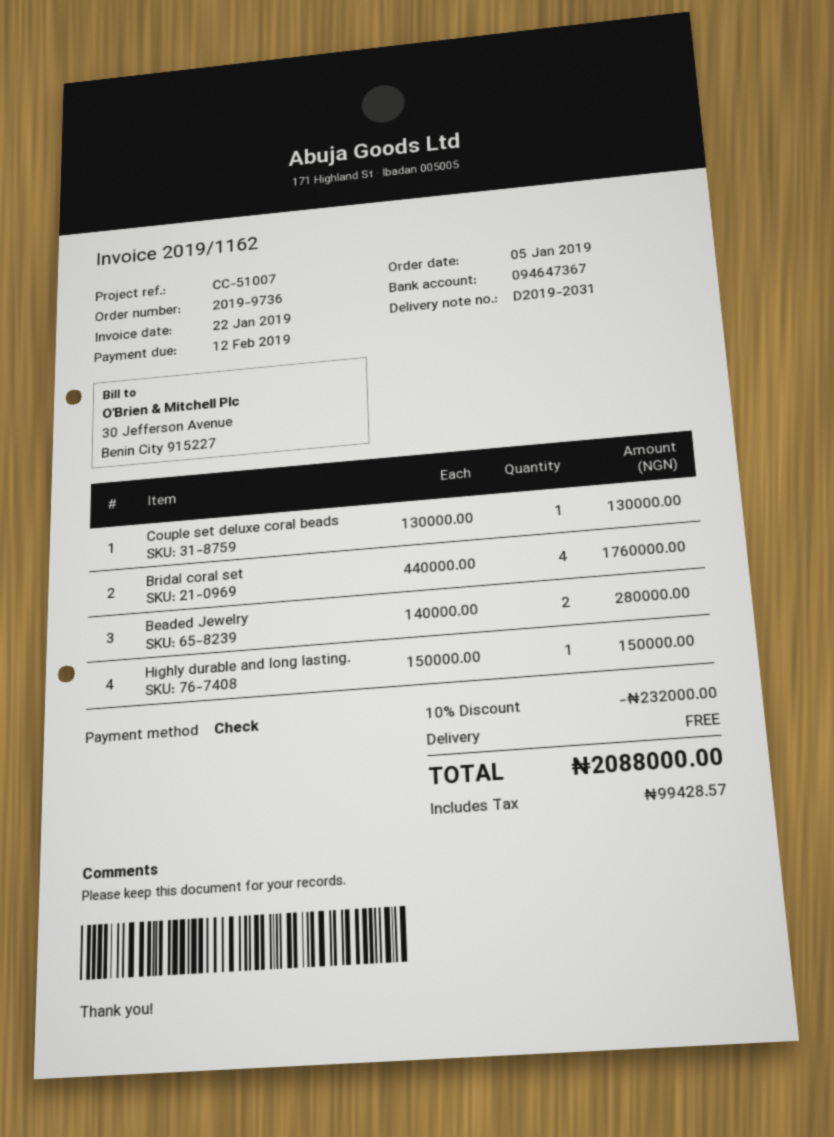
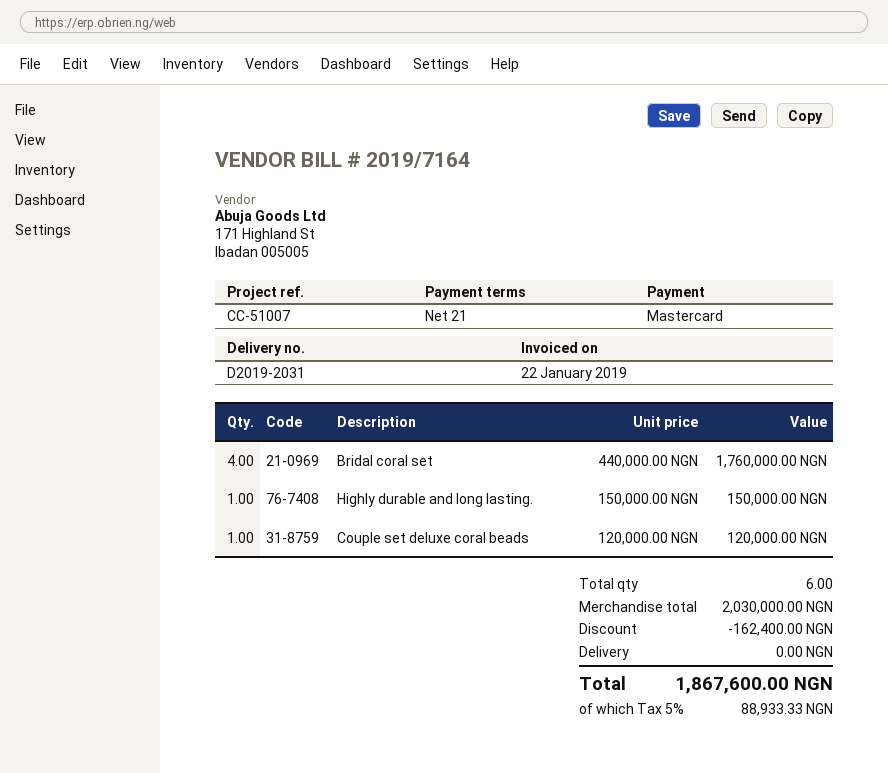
invoice number: 2019/1162 -> 2019/7164
payment method: cheque -> Mastercard
Couple set deluxe coral beads: 1 x 130000.00 = 130000.00 -> 1 x 120000.00 = 120000.00
Beaded Jewelry: 2 x 140000.00 = 280000.00 -> none
discount: 232000.00 -> 162400.00
tax: 99428.57 -> 88933.33
total: 2088000.00 -> 1867600.00

